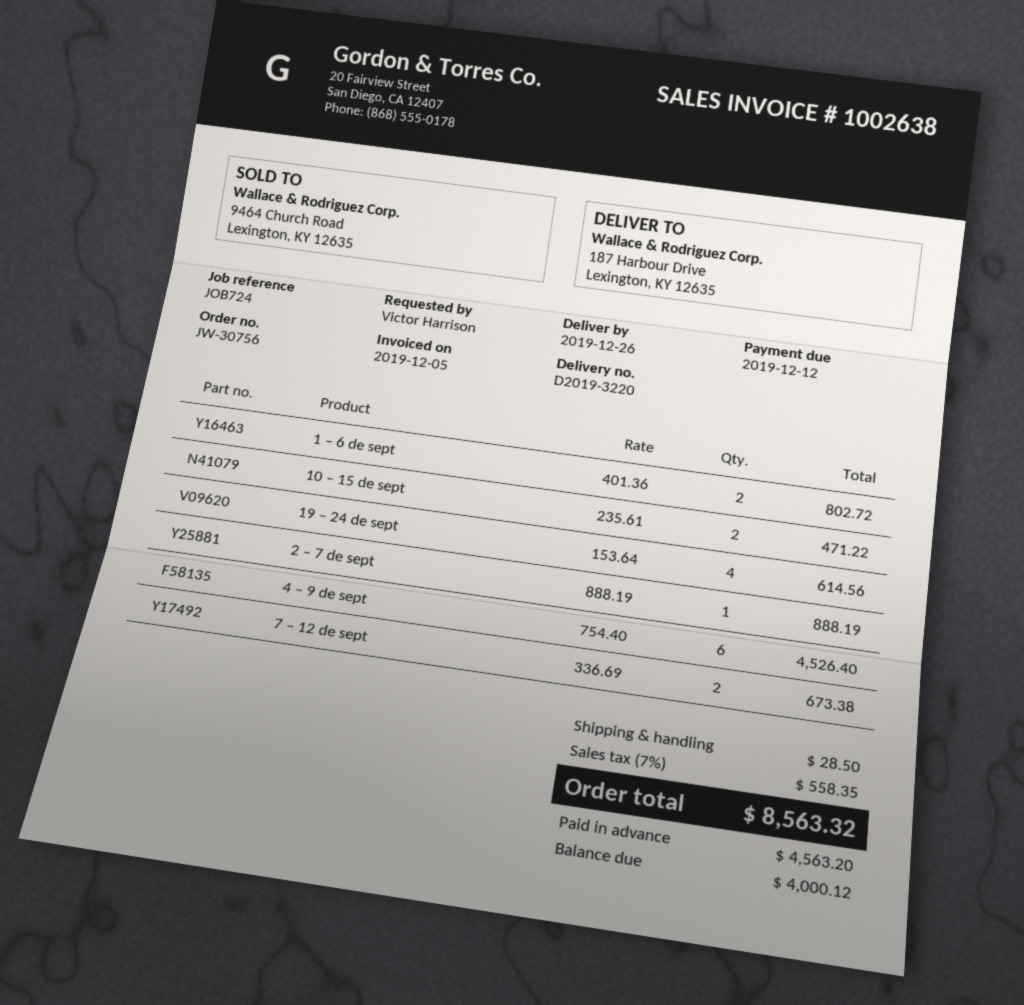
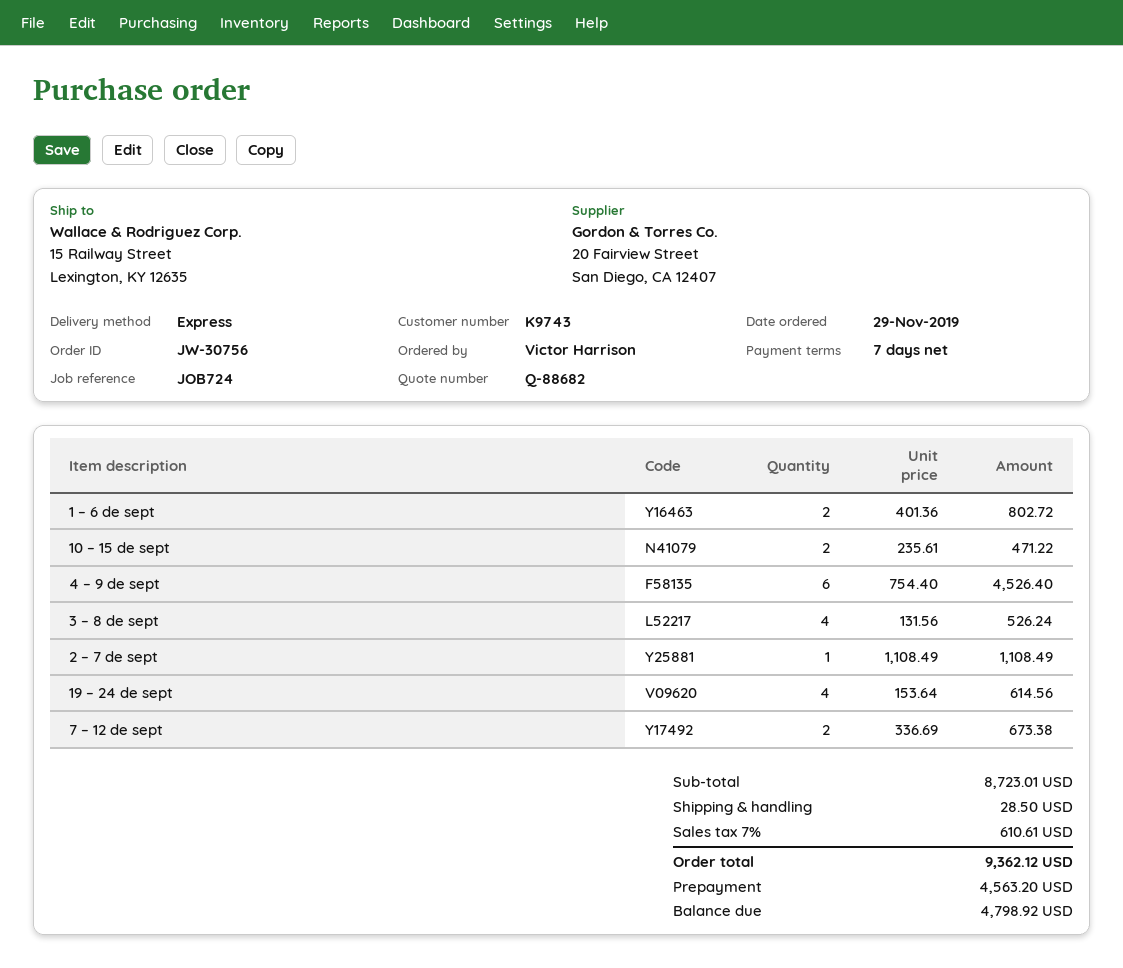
ship to: 187 Harbour Drive, Lexington, KY 12635 -> 15 Railway Street, Lexington, KY 12635
2 – 7 de sept: 1 x 888.19 = 888.19 -> 1 x 1108.49 = 1108.49
3 – 8 de sept: none -> 4 x 131.56 = 526.24
tax: 7% = 558.35 -> 7% = 610.61
total: 8563.32 -> 9362.12
balance: 4000.12 -> 4798.92

